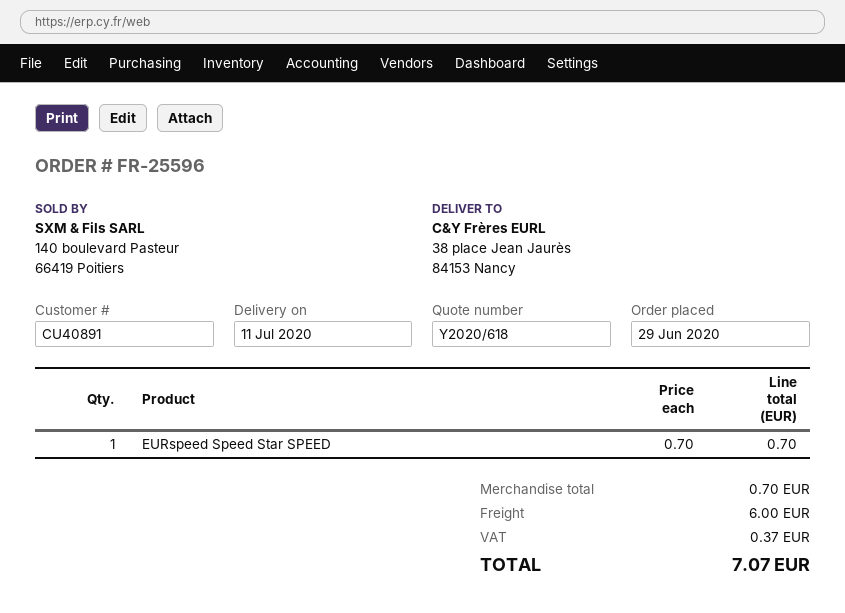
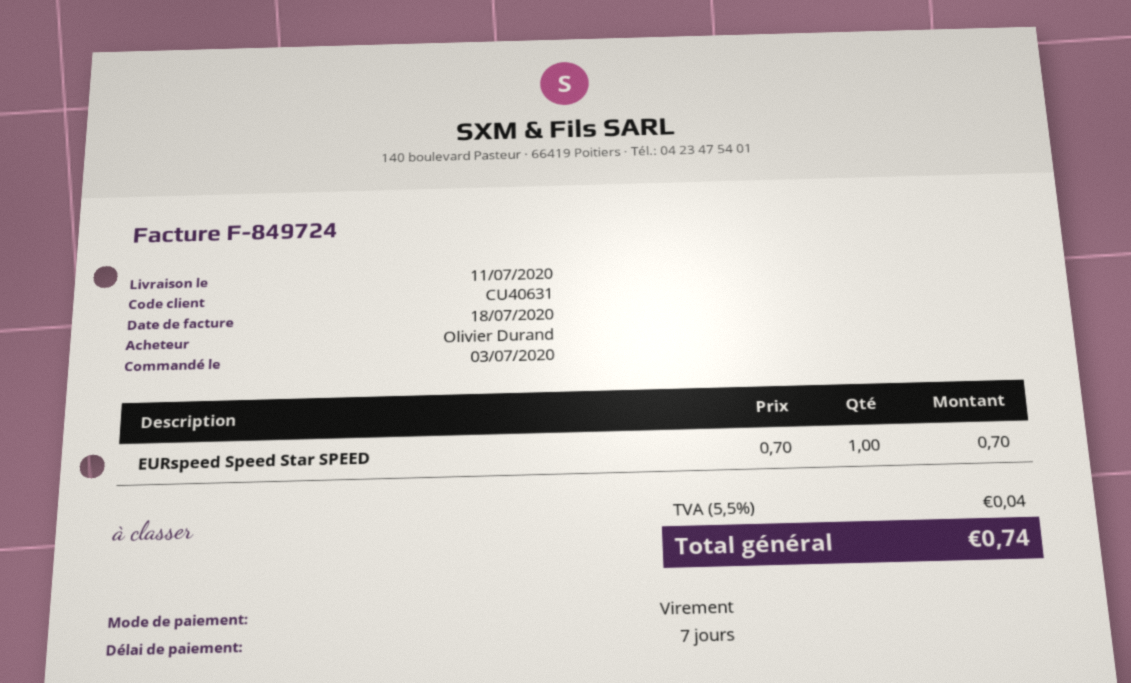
order date: 2020-06-29 -> 2020-07-03
customer number: CU40891 -> CU40631
shipping: 6.00 -> none
tax: 0.37 -> 0.04
total: 7.07 -> 0.74

